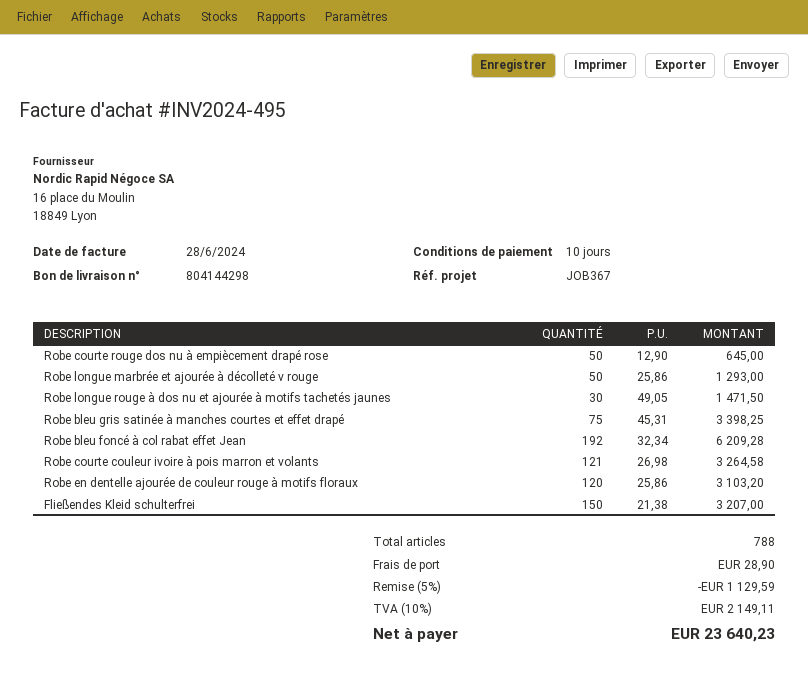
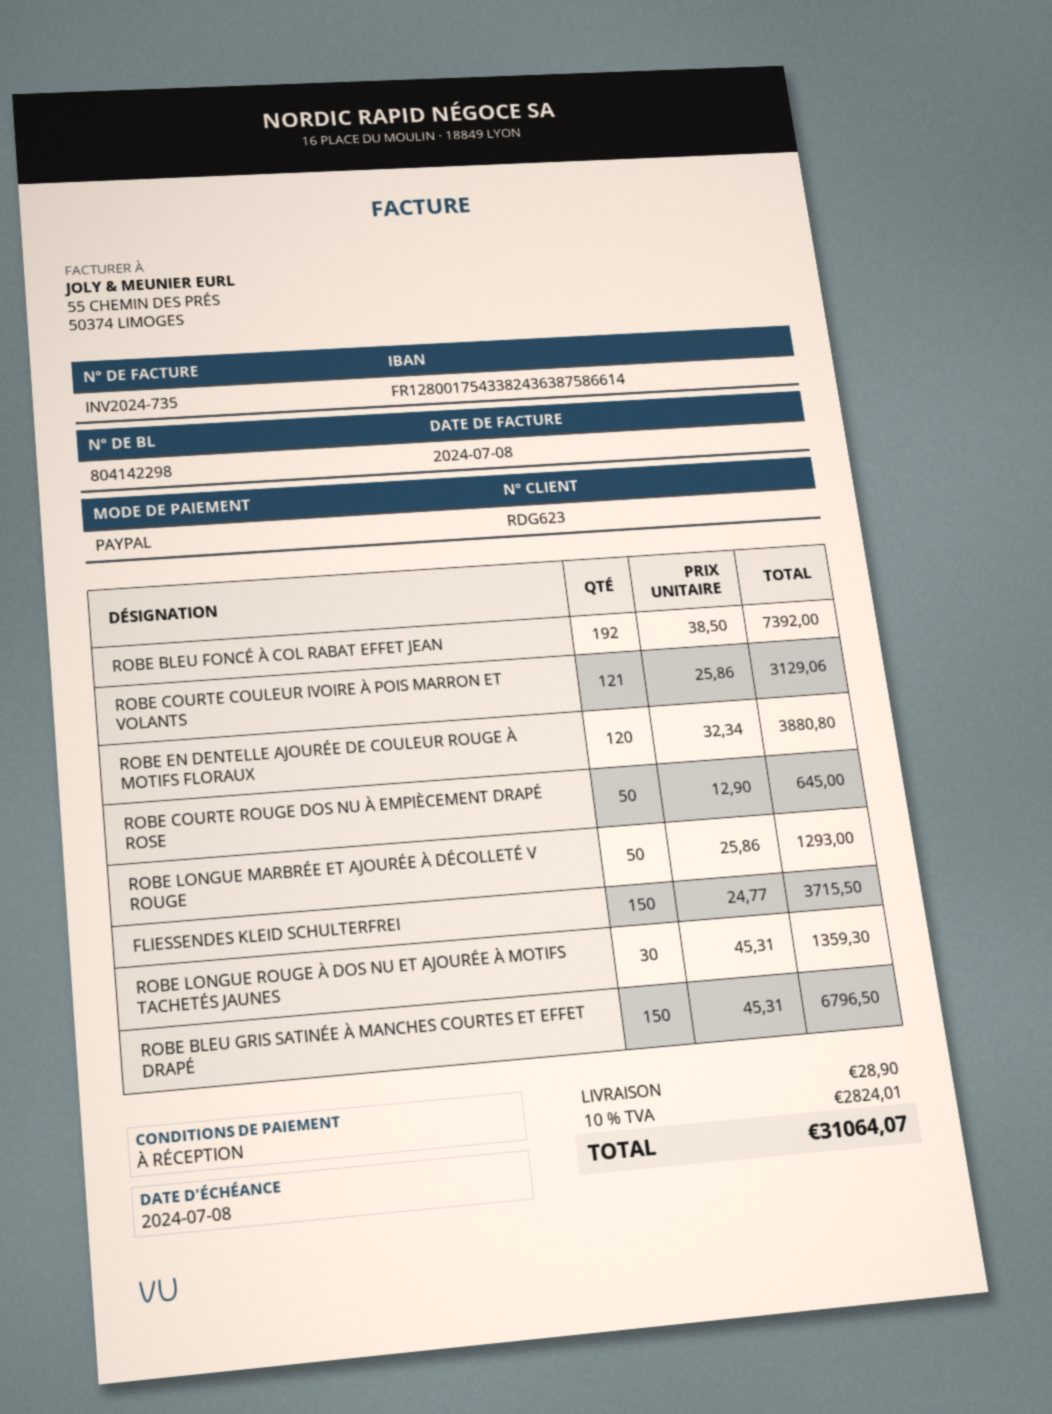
delivery note number: 804144298 -> 804142298
invoice number: INV2024-495 -> INV2024-735
invoice date: 2024-06-28 -> 2024-07-08
payment terms: 10 days -> on receipt
Robe longue rouge à dos nu et ajourée à motifs tachetés jaunes: 30 x 49.05 = 1471.50 -> 30 x 45.31 = 1359.30
Robe bleu gris satinée à manches courtes et effet drapé: 75 x 45.31 = 3398.25 -> 150 x 45.31 = 6796.50
Robe bleu foncé à col rabat effet Jean: 192 x 32.34 = 6209.28 -> 192 x 38.50 = 7392.00
Robe courte couleur ivoire à pois marron et volants: 121 x 26.98 = 3264.58 -> 121 x 25.86 = 3129.06
Robe en dentelle ajourée de couleur rouge à motifs floraux: 120 x 25.86 = 3103.20 -> 120 x 32.34 = 3880.80
Fließendes Kleid schulterfrei: 150 x 21.38 = 3207.00 -> 150 x 24.77 = 3715.50
discount: 5% = 1129.59 -> none
tax: 10% = 2149.11 -> 10% = 2824.01
total: 23640.23 -> 31064.07

